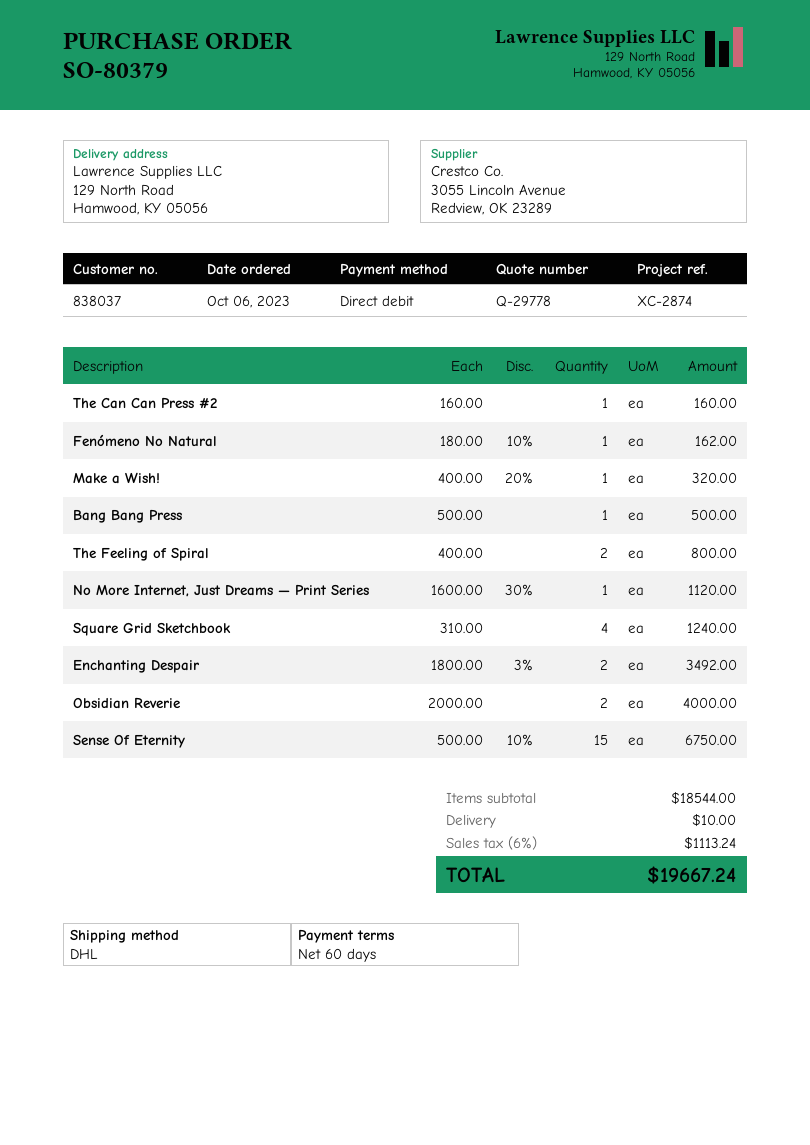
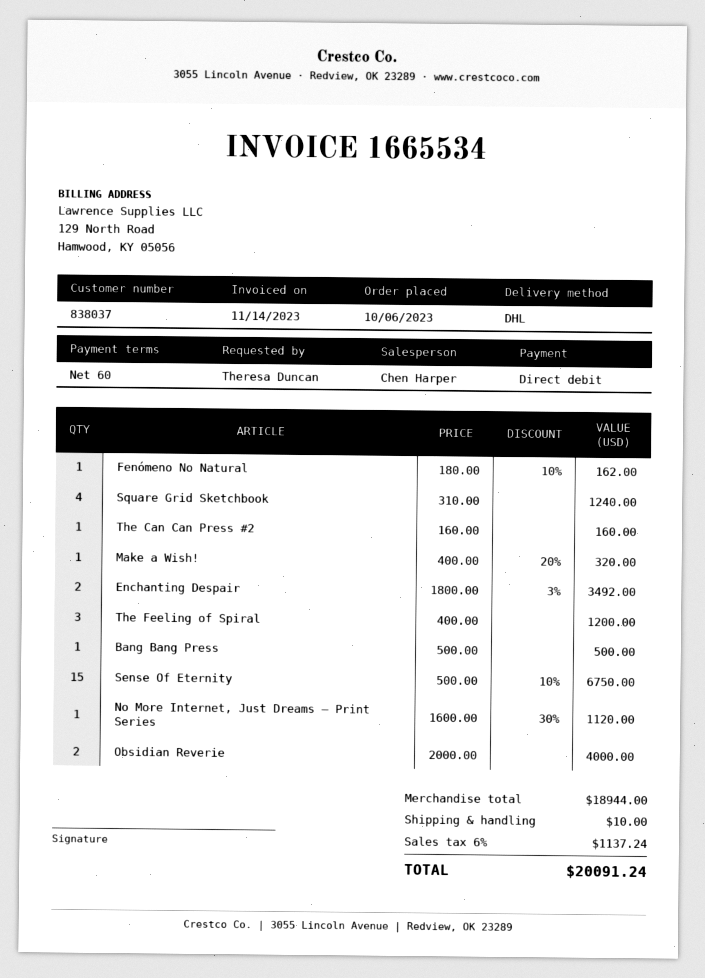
The Feeling of Spiral: 2 x 400.00 = 800.00 -> 3 x 400.00 = 1200.00
subtotal: 18544.00 -> 18944.00
tax: 6% = 1113.24 -> 6% = 1137.24
total: 19667.24 -> 20091.24

